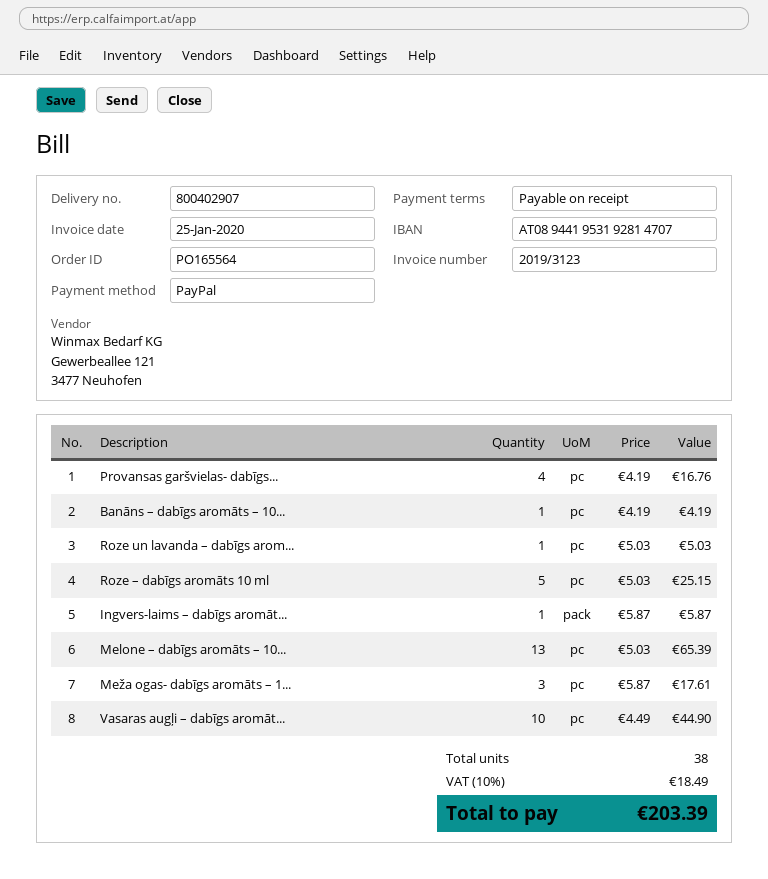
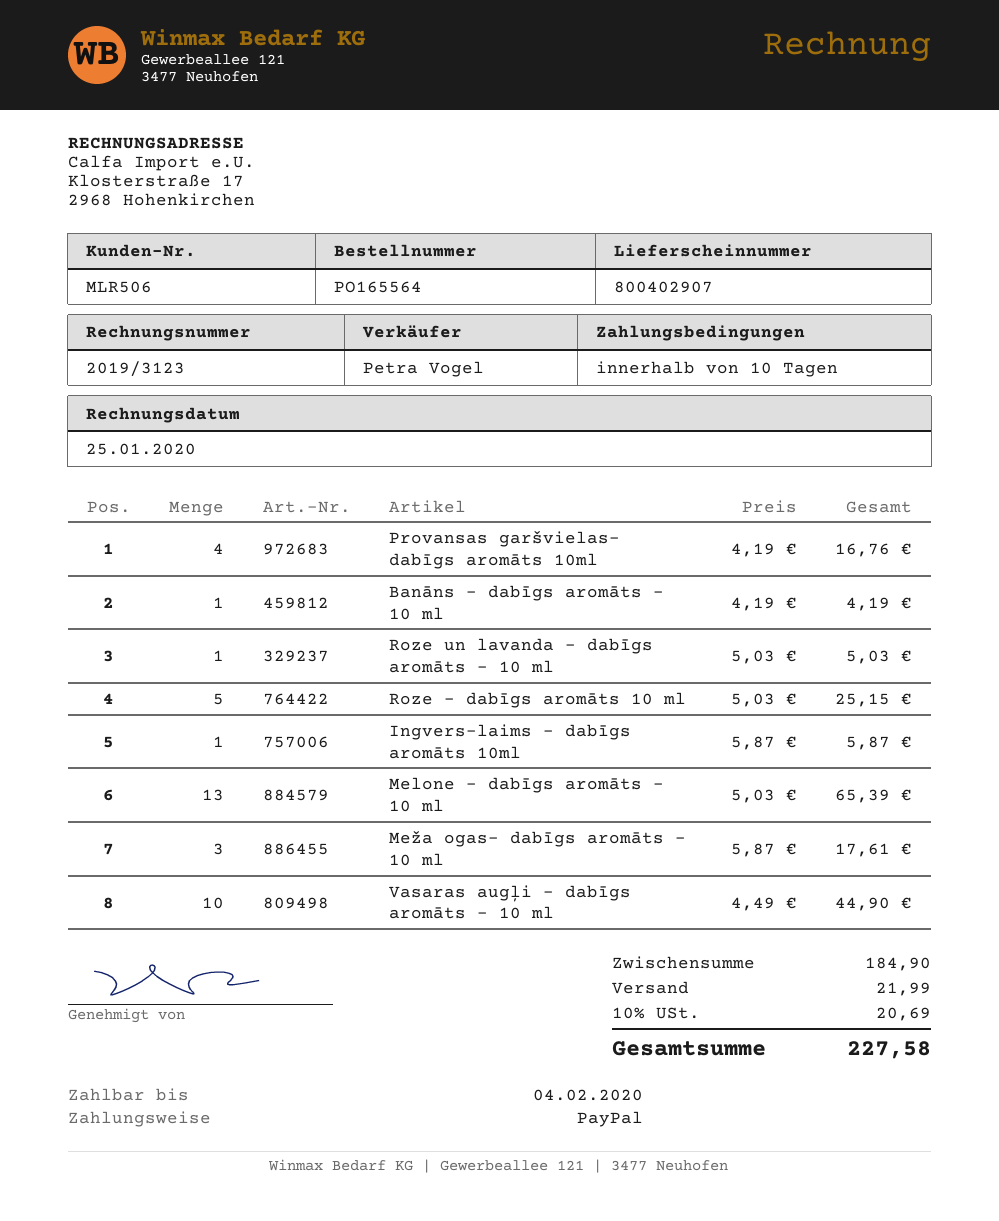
payment terms: on receipt -> 10 days
shipping: none -> 21.99
tax: 10% = 18.49 -> 10% = 20.69
total: 203.39 -> 227.58

